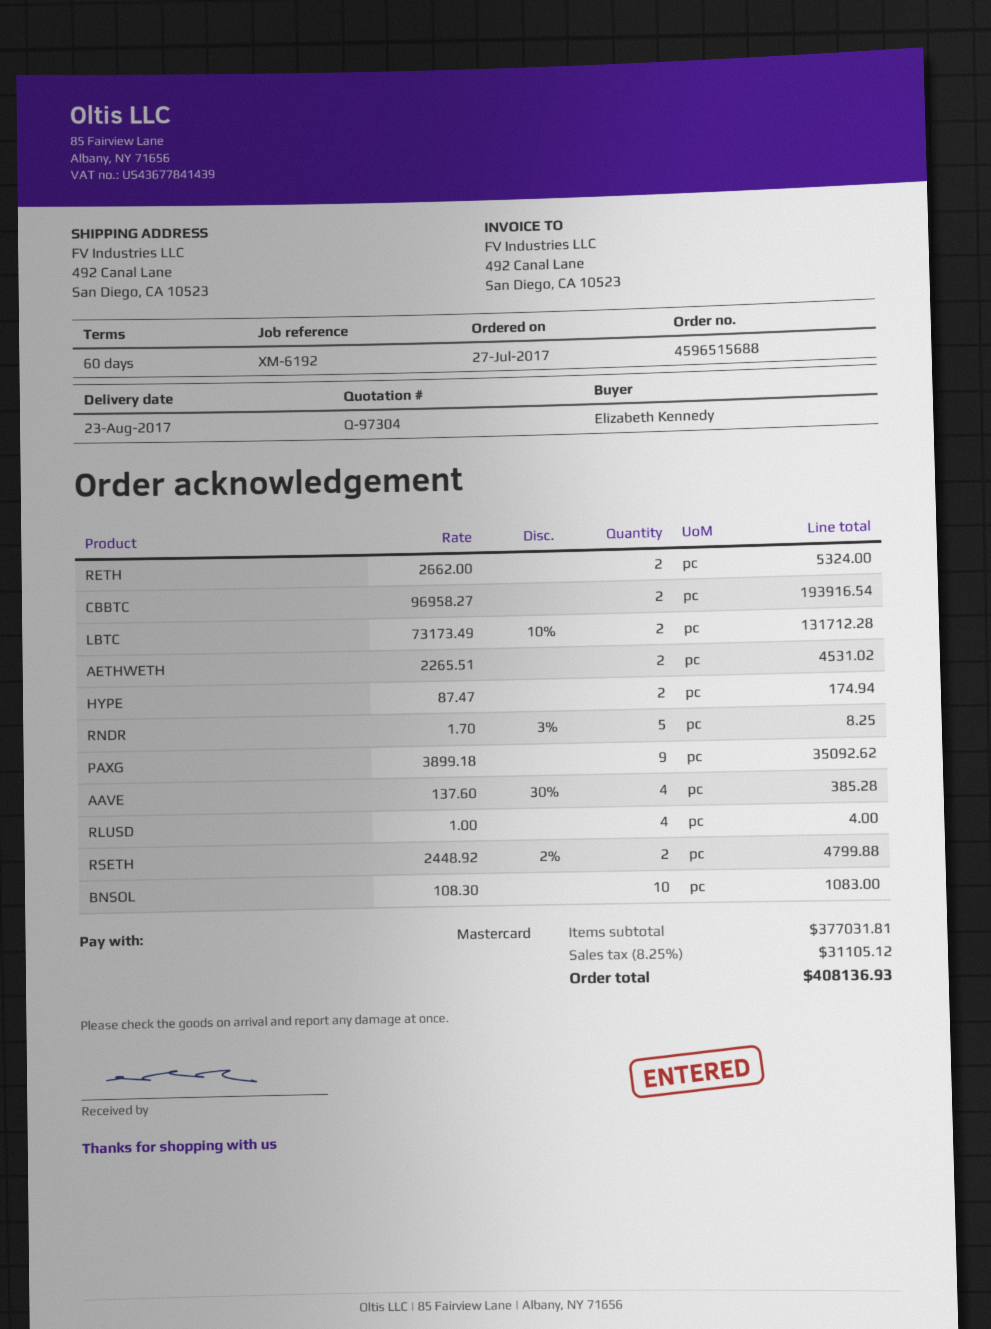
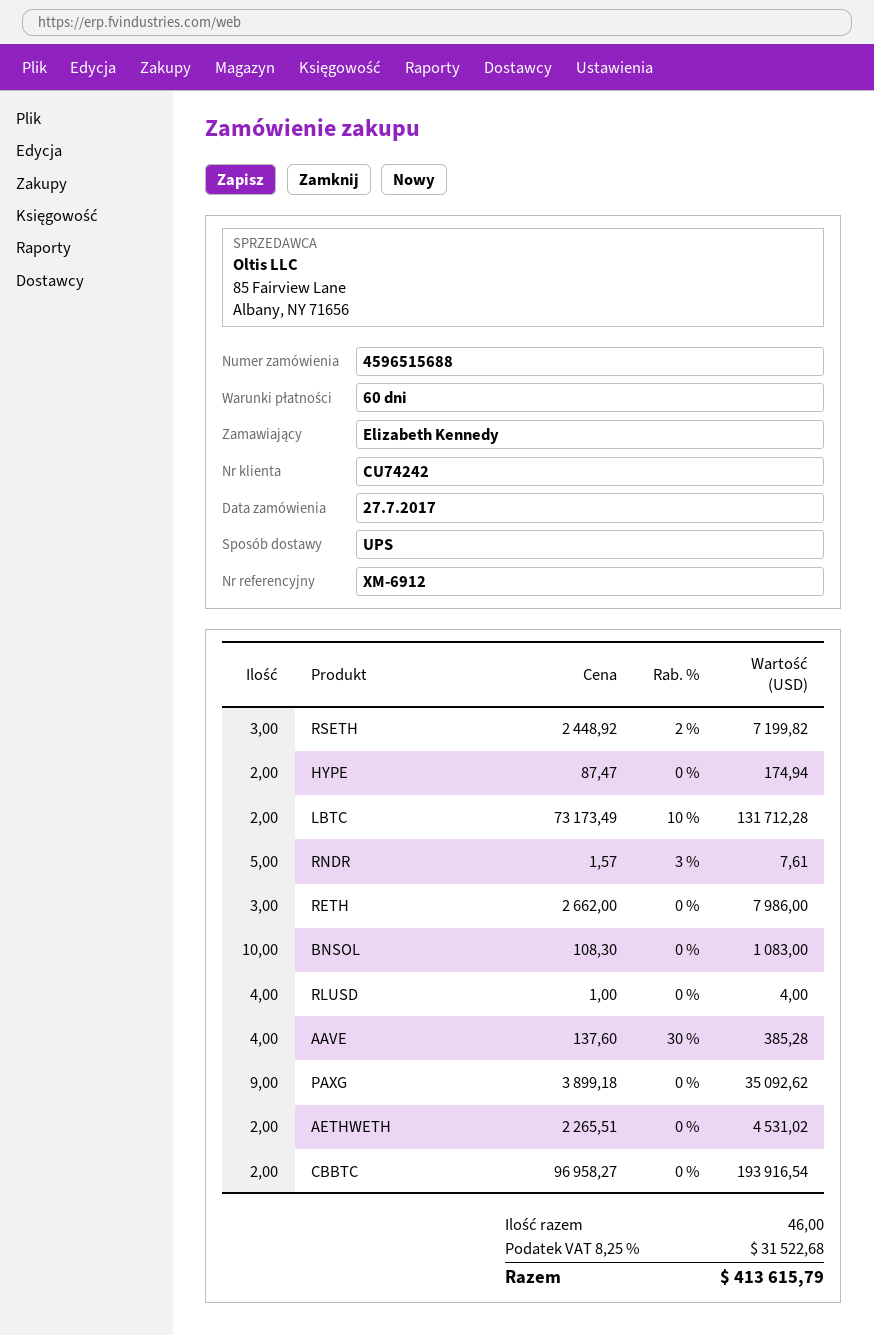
reference: XM-6192 -> XM-6912
RETH: 2 x 2662.00 = 5324.00 -> 3 x 2662.00 = 7986.00
RNDR: 5 x 1.70 - 3% = 8.25 -> 5 x 1.57 - 3% = 7.61
RSETH: 2 x 2448.92 - 2% = 4799.88 -> 3 x 2448.92 - 2% = 7199.82
tax: 8.25% = 31105.12 -> 8.25% = 31522.68
total: 408136.93 -> 413615.79

